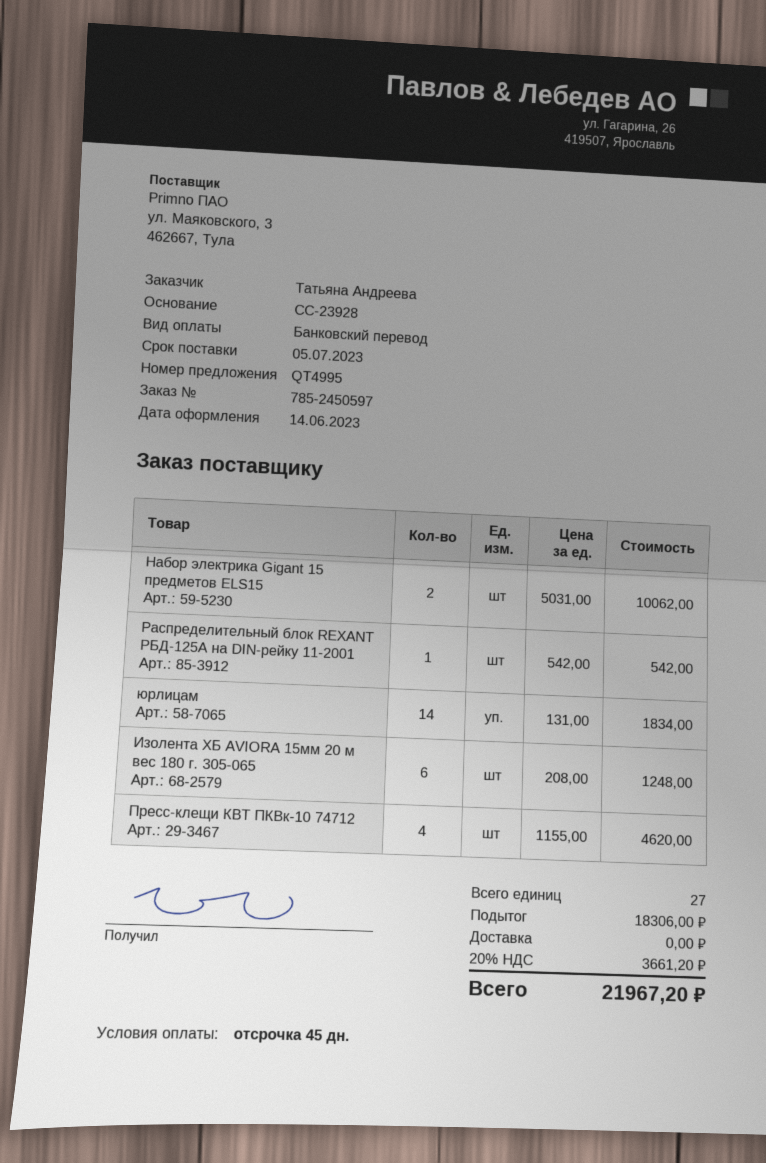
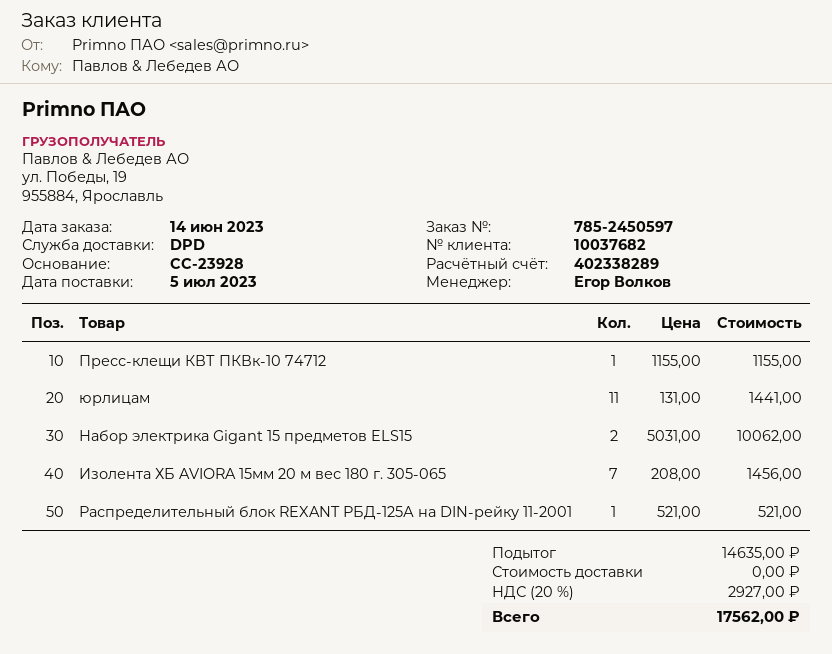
Распределительный блок REXANT РБД-125А на DIN-рейку 11-2001: 1 x 542.00 = 542.00 -> 1 x 521.00 = 521.00
юрлицам: 14 x 131.00 = 1834.00 -> 11 x 131.00 = 1441.00
Изолента ХБ AVIORA 15мм 20 м вес 180 г. 305-065: 6 x 208.00 = 1248.00 -> 7 x 208.00 = 1456.00
Пресс-клещи КВТ ПКВк-10 74712: 4 x 1155.00 = 4620.00 -> 1 x 1155.00 = 1155.00
subtotal: 18306.00 -> 14635.00
tax: 20% = 3661.20 -> 20% = 2927.00
total: 21967.20 -> 17562.00

